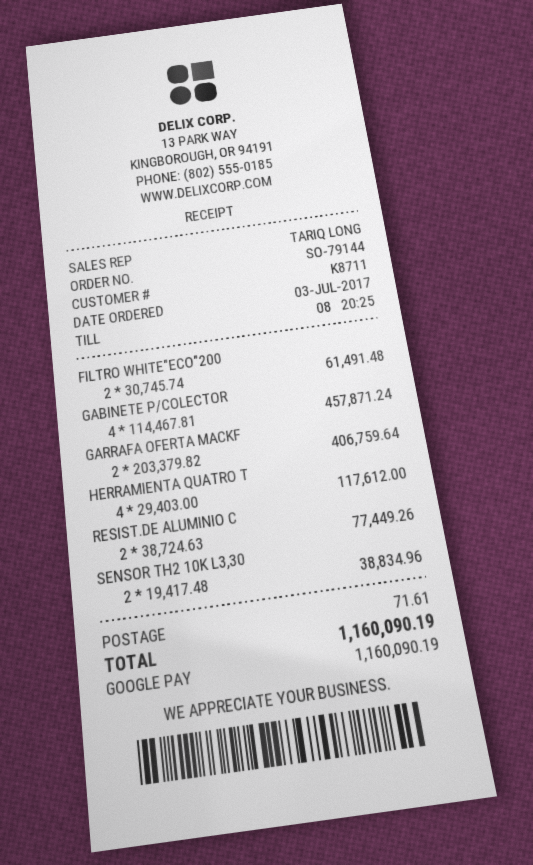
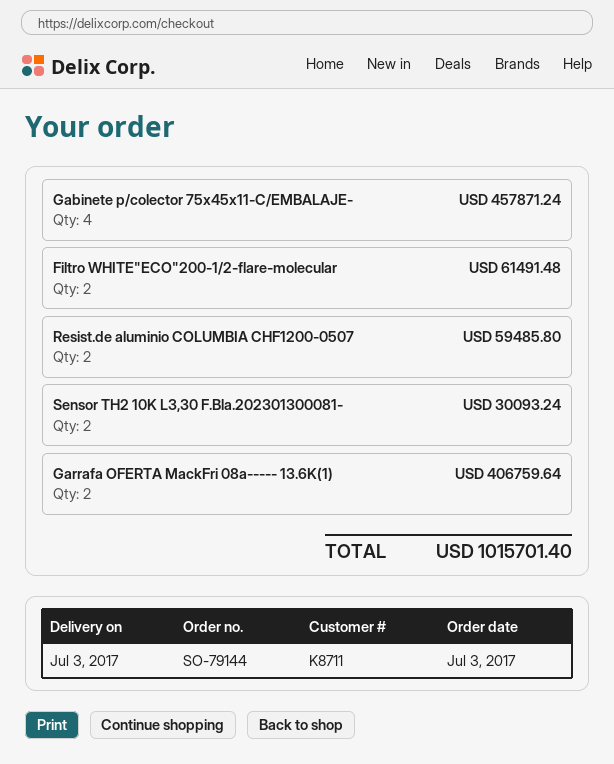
HERRAMIENTA QUATRO T: 4 for 117612.00 -> none
RESIST.DE ALUMINIO C: 2 for 77449.26 -> 2 for 59485.80
SENSOR TH2 10K L3,30: 2 for 38834.96 -> 2 for 30093.24
shipping: 71.61 -> none
total: 1160090.19 -> 1015701.40

